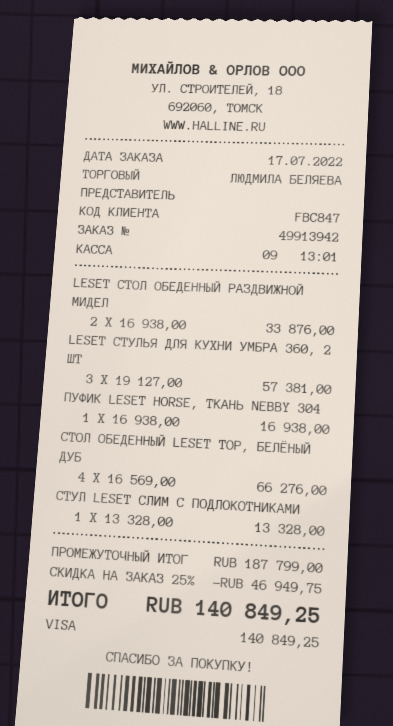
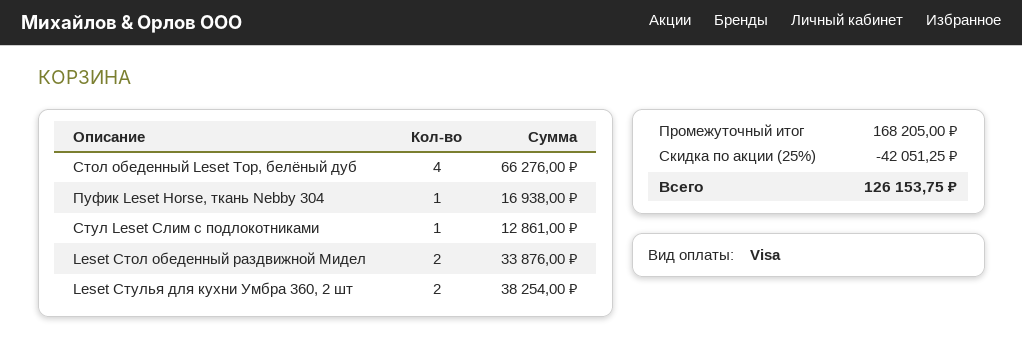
LESET СТУЛЬЯ ДЛЯ КУХНИ УМБРА 360, 2 ШТ: 3 for 57381.00 -> 2 for 38254.00
СТУЛ LESET СЛИМ С ПОДЛОКОТНИКАМИ: 1 for 13328.00 -> 1 for 12861.00
subtotal: 187799.00 -> 168205.00
discount: 25% = 46949.75 -> 25% = 42051.25
total: 140849.25 -> 126153.75

